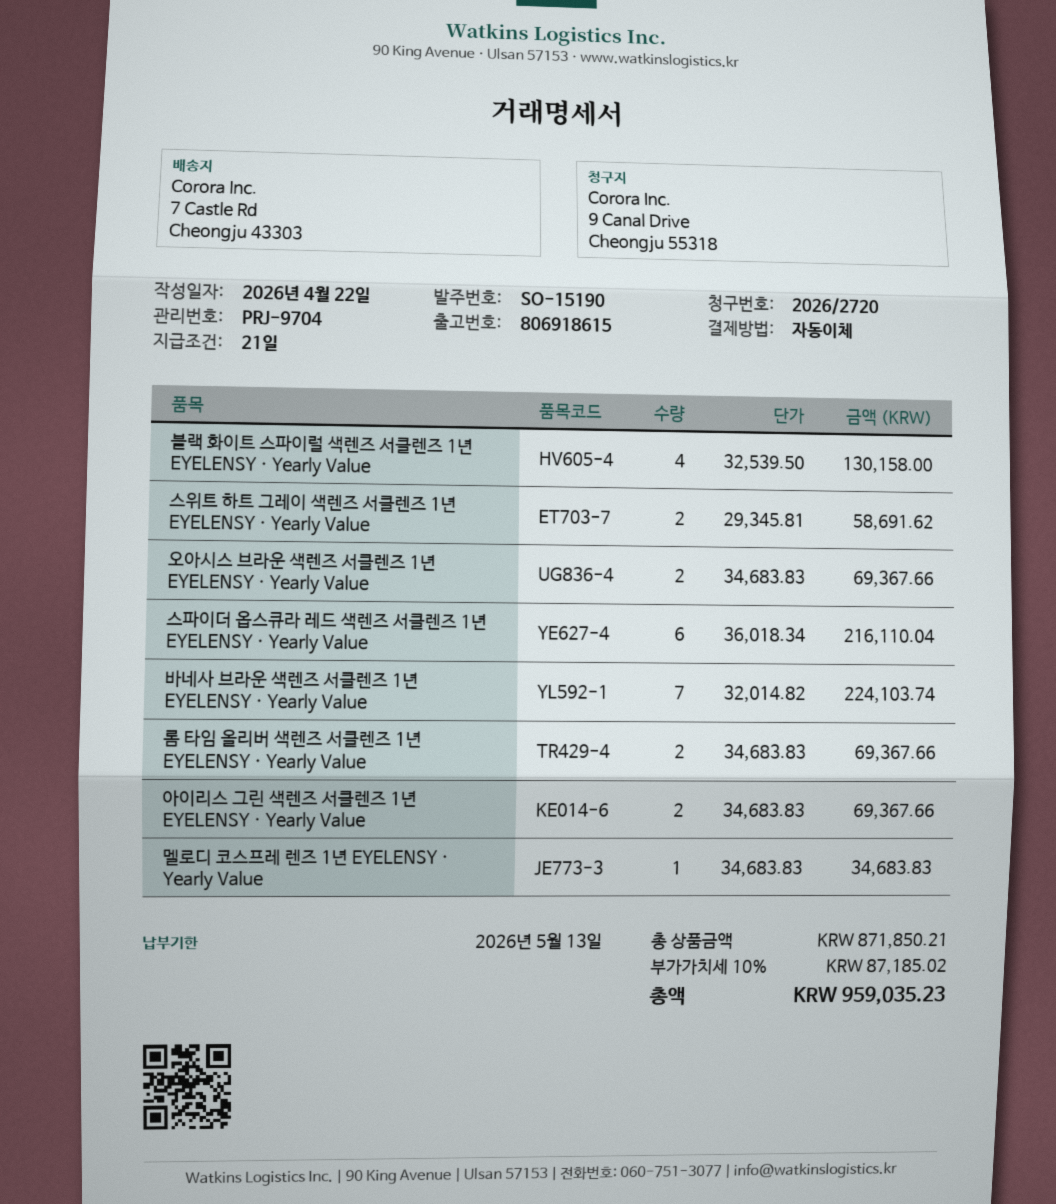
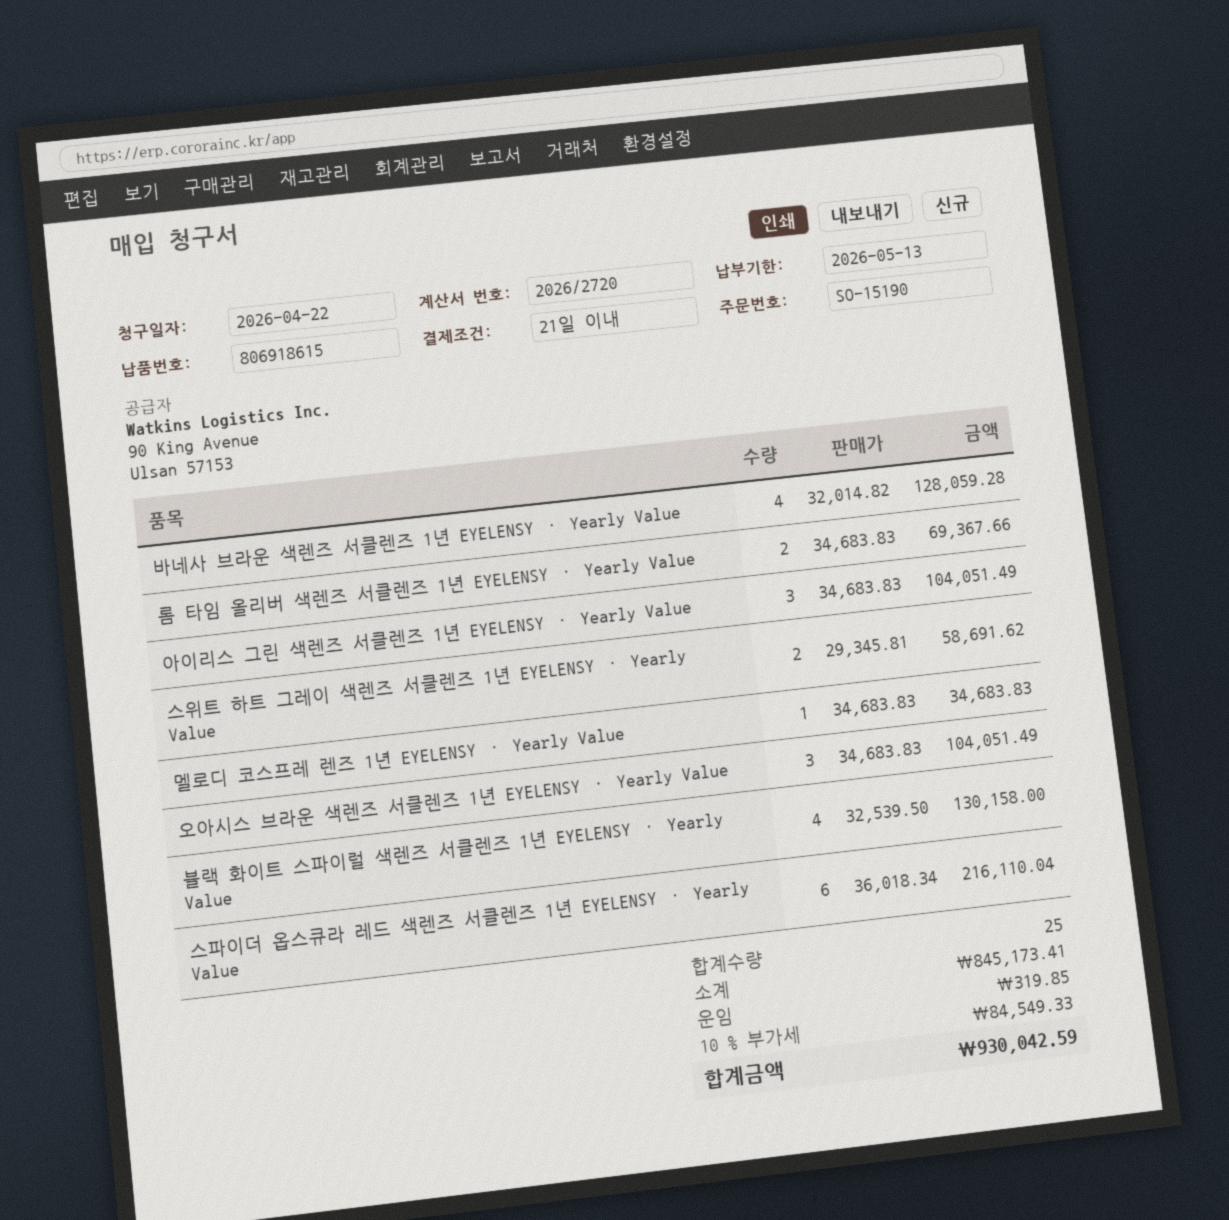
오아시스 브라운 색렌즈 서클렌즈 1년 EYELENSY · Yearly Value: 2 x 34683.83 = 69367.66 -> 3 x 34683.83 = 104051.49
바네사 브라운 색렌즈 서클렌즈 1년 EYELENSY · Yearly Value: 7 x 32014.82 = 224103.74 -> 4 x 32014.82 = 128059.28
아이리스 그린 색렌즈 서클렌즈 1년 EYELENSY · Yearly Value: 2 x 34683.83 = 69367.66 -> 3 x 34683.83 = 104051.49
subtotal: 871850.21 -> 845173.41
shipping: none -> 319.85
tax: 10% = 87185.02 -> 10% = 84549.33
total: 959035.23 -> 930042.59

